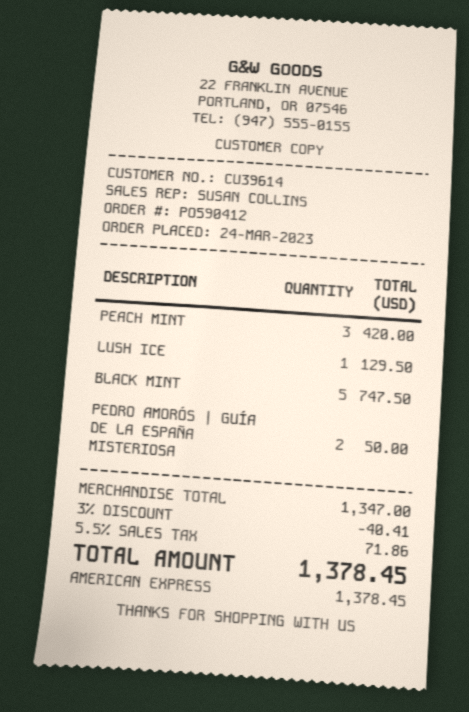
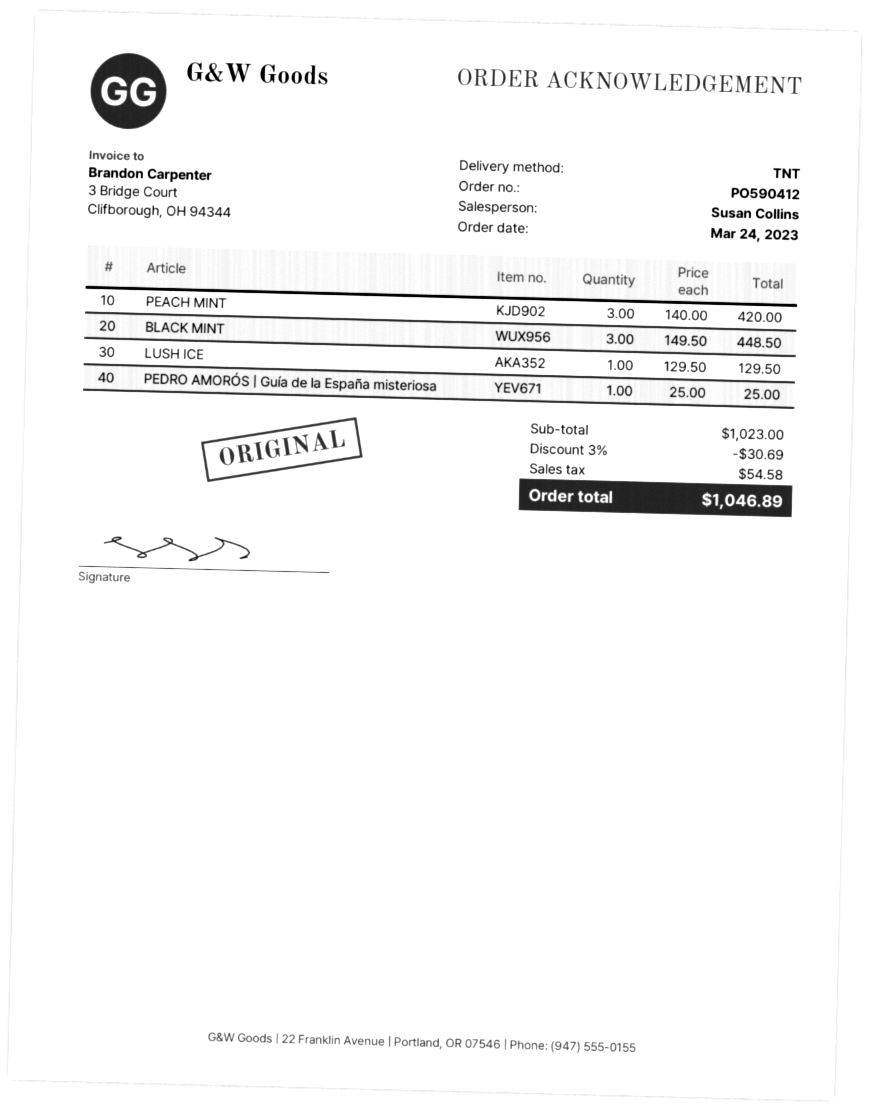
BLACK MINT: 5 for 747.50 -> 3 for 448.50
PEDRO AMORÓS | GUÍA DE LA ESPAÑA MISTERIOSA: 2 for 50.00 -> 1 for 25.00
subtotal: 1347.00 -> 1023.00
discount: 3% = 40.41 -> 3% = 30.69
tax: 71.86 -> 54.58
total: 1378.45 -> 1046.89

